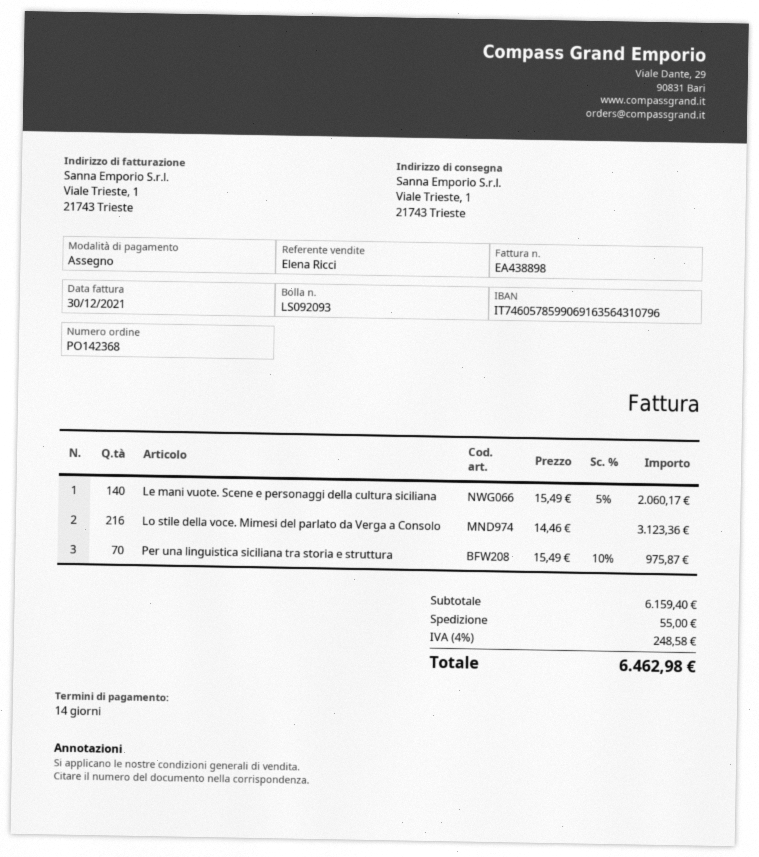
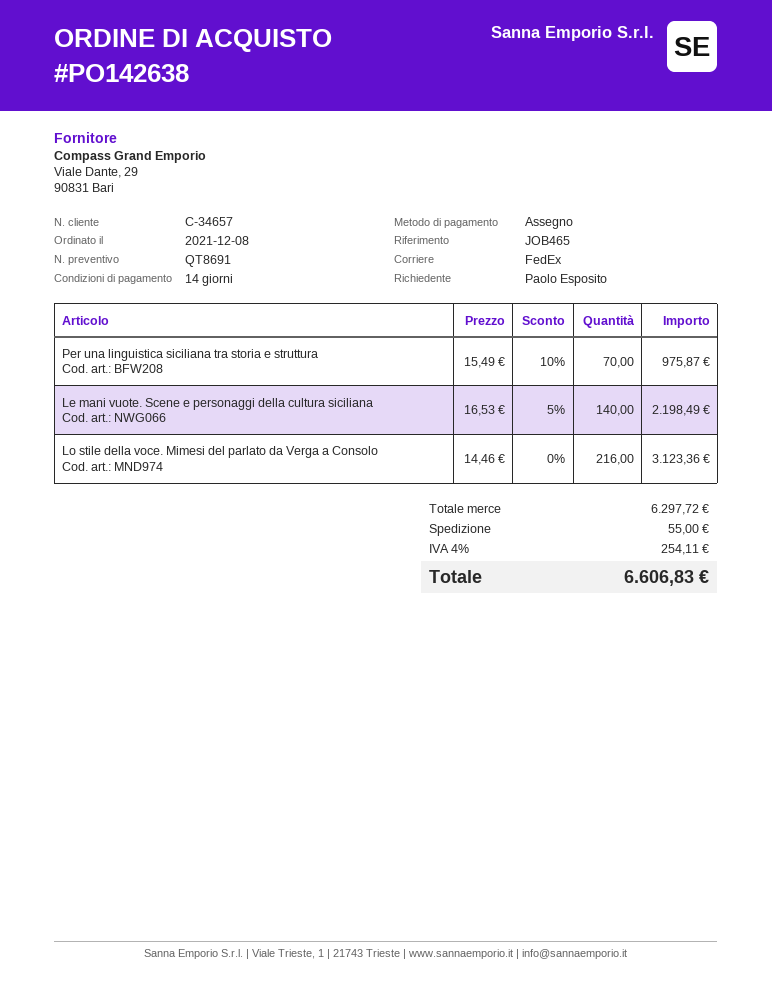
order number: PO142368 -> PO142638
Le mani vuote. Scene e personaggi della cultura siciliana: 140 x 15.49 - 5% = 2060.17 -> 140 x 16.53 - 5% = 2198.49
subtotal: 6159.40 -> 6297.72
tax: 4% = 248.58 -> 4% = 254.11
total: 6462.98 -> 6606.83

